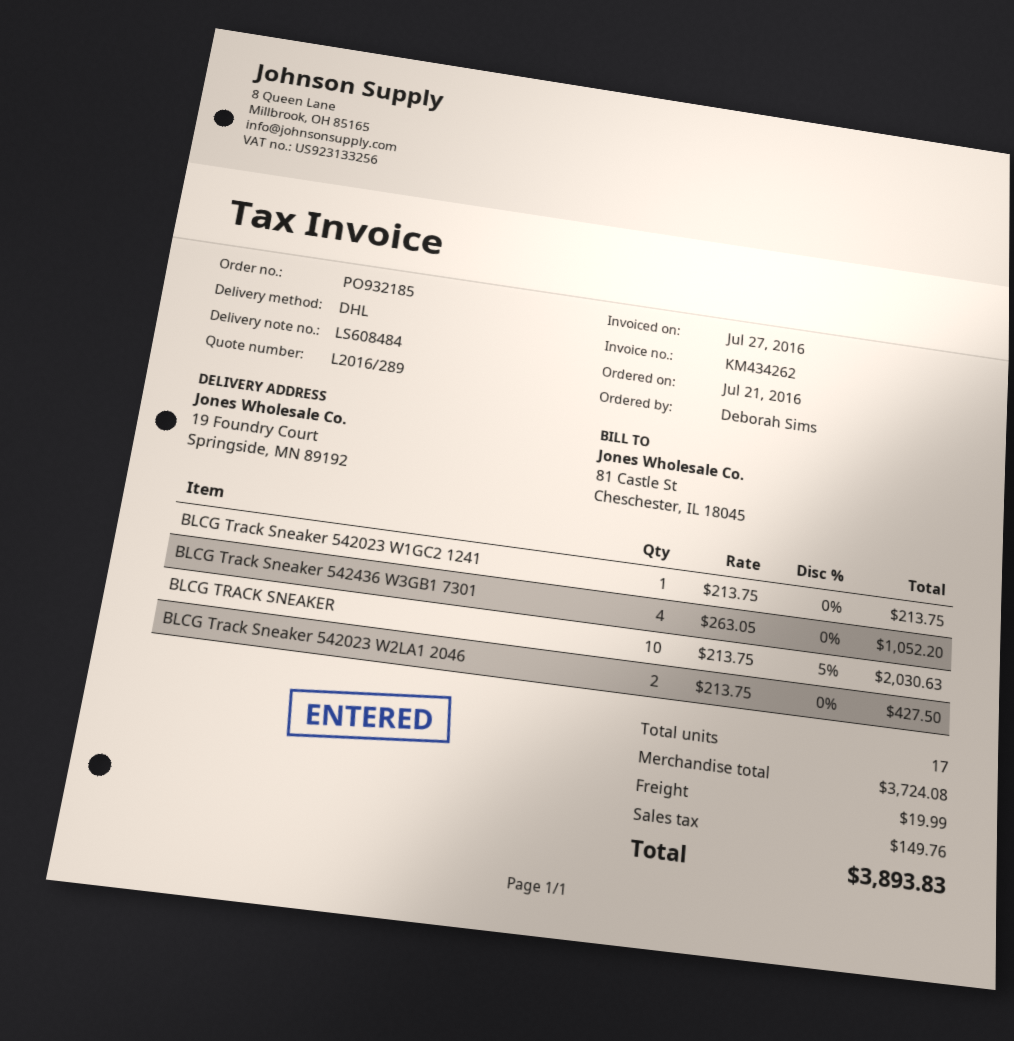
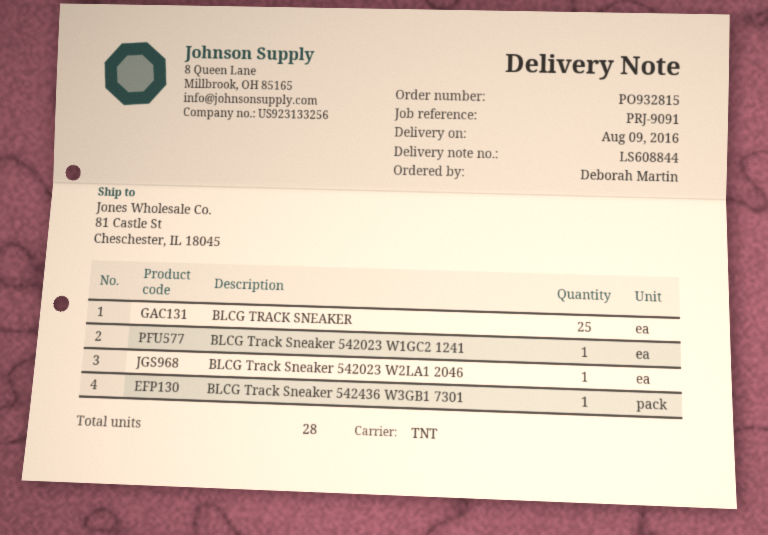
order number: PO932185 -> PO932815
delivery note number: LS608484 -> LS608844
ordered by: Deborah Sims -> Deborah Martin
shipping method: DHL -> TNT
ship to: 19 Foundry Court, Springside, MN 89192 -> 81 Castle St, Cheschester, IL 18045
BLCG Track Sneaker 542436 W3GB1 7301: 4 -> 1
BLCG TRACK SNEAKER: 10 -> 25
BLCG Track Sneaker 542023 W2LA1 2046: 2 -> 1
total quantity: 17 -> 28

